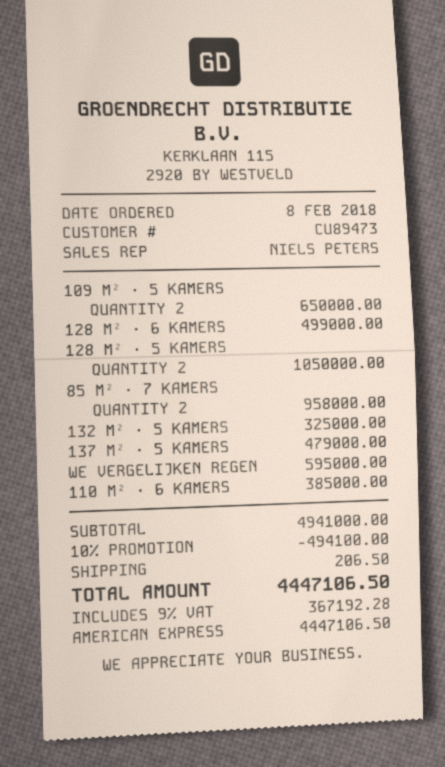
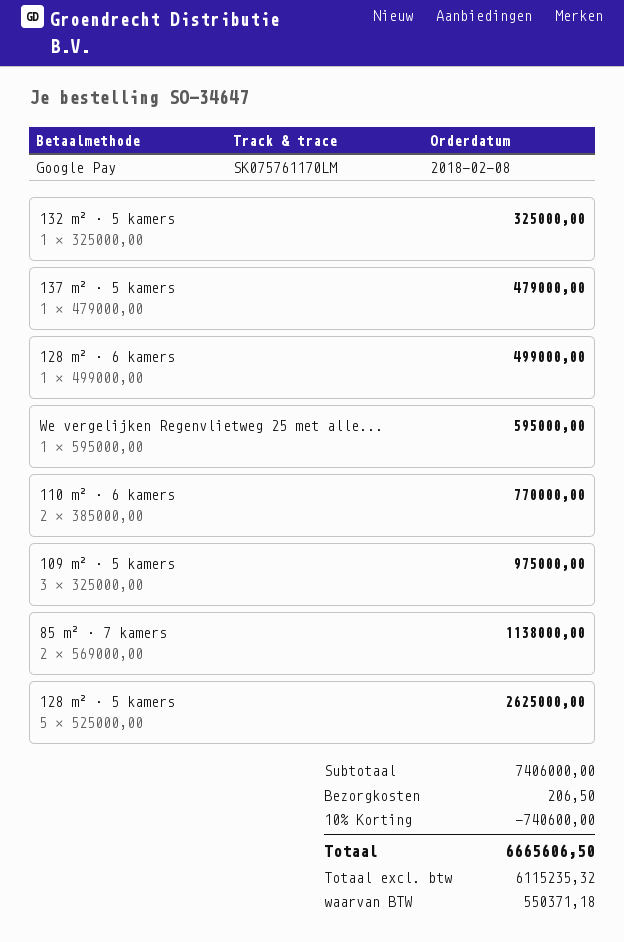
payment method: American Express -> Google Pay
109 M² · 5 KAMERS: 2 for 650000.00 -> 3 for 975000.00
128 M² · 5 KAMERS: 2 for 1050000.00 -> 5 for 2625000.00
85 M² · 7 KAMERS: 2 for 958000.00 -> 2 for 1138000.00
110 M² · 6 KAMERS: 1 for 385000.00 -> 2 for 770000.00
subtotal: 4941000.00 -> 7406000.00
discount: 10% = 494100.00 -> 10% = 740600.00
tax: 367192.28 -> 550371.18
total: 4447106.50 -> 6665606.50

